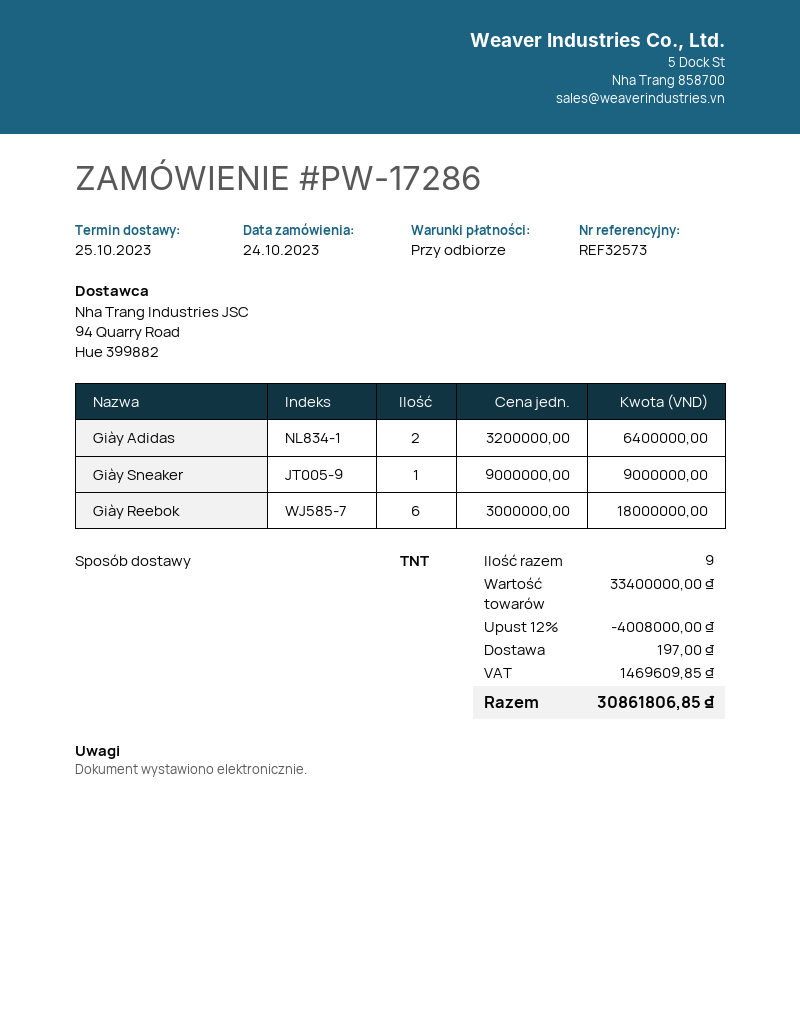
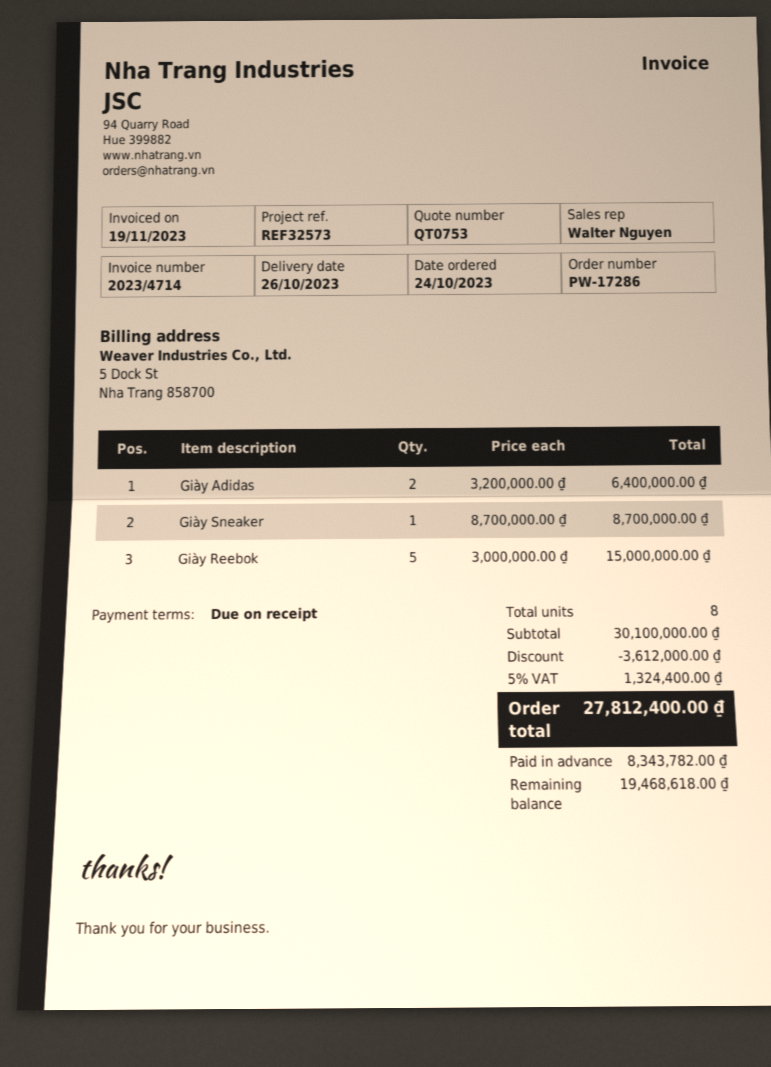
delivery date: 2023-10-25 -> 2023-10-26
Giày Sneaker: 1 x 9000000.00 = 9000000.00 -> 1 x 8700000.00 = 8700000.00
Giày Reebok: 6 x 3000000.00 = 18000000.00 -> 5 x 3000000.00 = 15000000.00
total quantity: 9 -> 8
subtotal: 33400000.00 -> 30100000.00
discount: 4008000.00 -> 3612000.00
shipping: 197.00 -> none
tax: 1469609.85 -> 1324400.00
total: 30861806.85 -> 27812400.00

